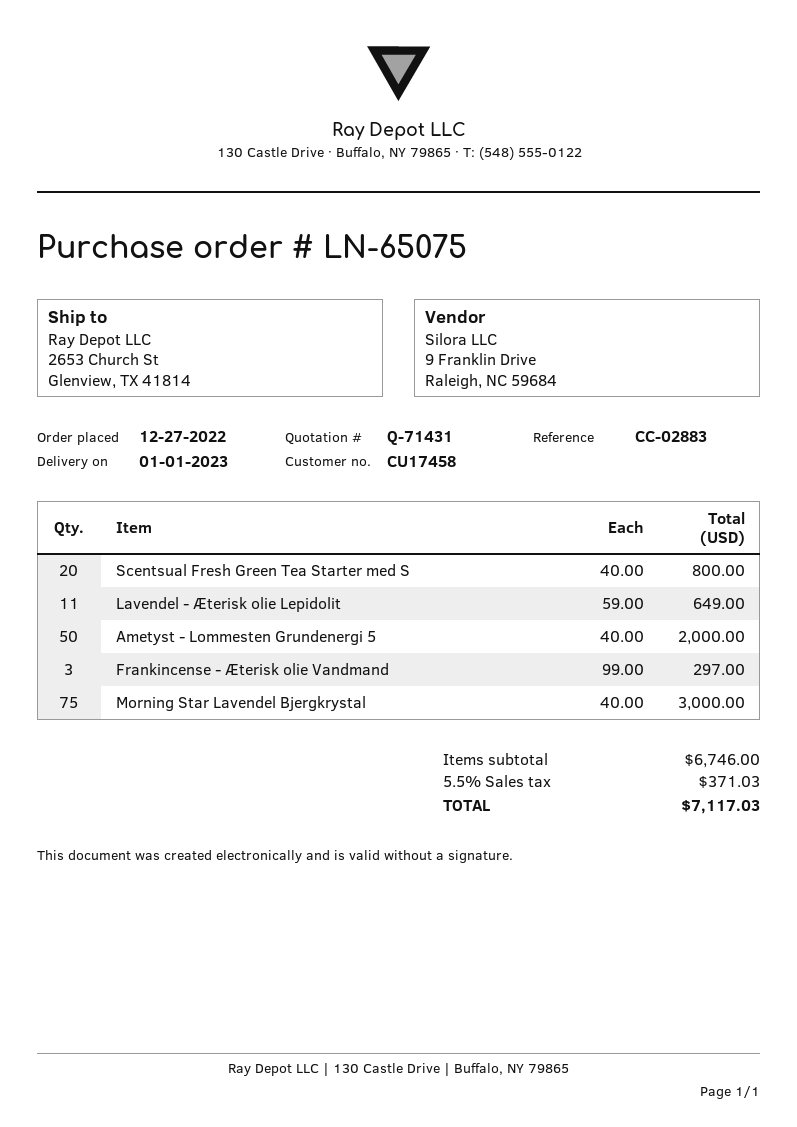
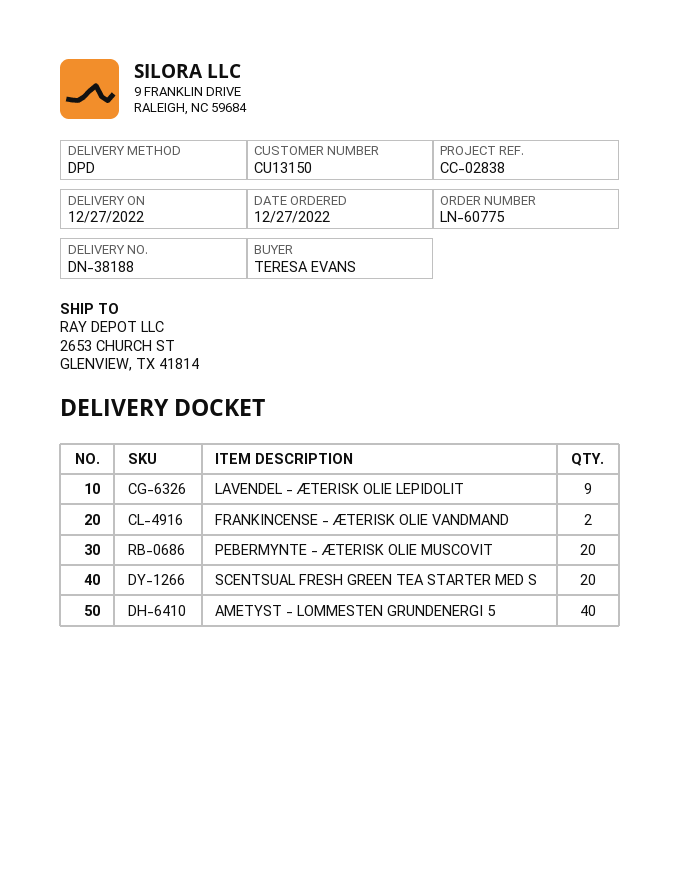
order number: LN-65075 -> LN-60775
delivery date: 2023-01-01 -> 2022-12-27
customer number: CU17458 -> CU13150
reference: CC-02883 -> CC-02838
Lavendel - Æterisk olie Lepidolit: 11 -> 9
Ametyst - Lommesten Grundenergi 5: 50 -> 40
Frankincense - Æterisk olie Vandmand: 3 -> 2
Morning Star Lavendel Bjergkrystal: 75 -> none
PEBERMYNTE - ÆTERISK OLIE MUSCOVIT: none -> 20

